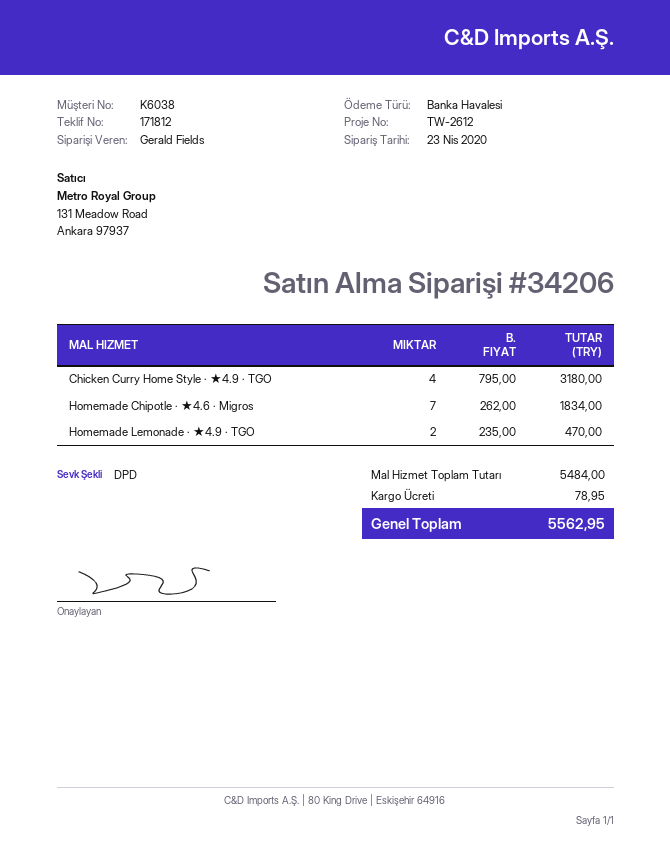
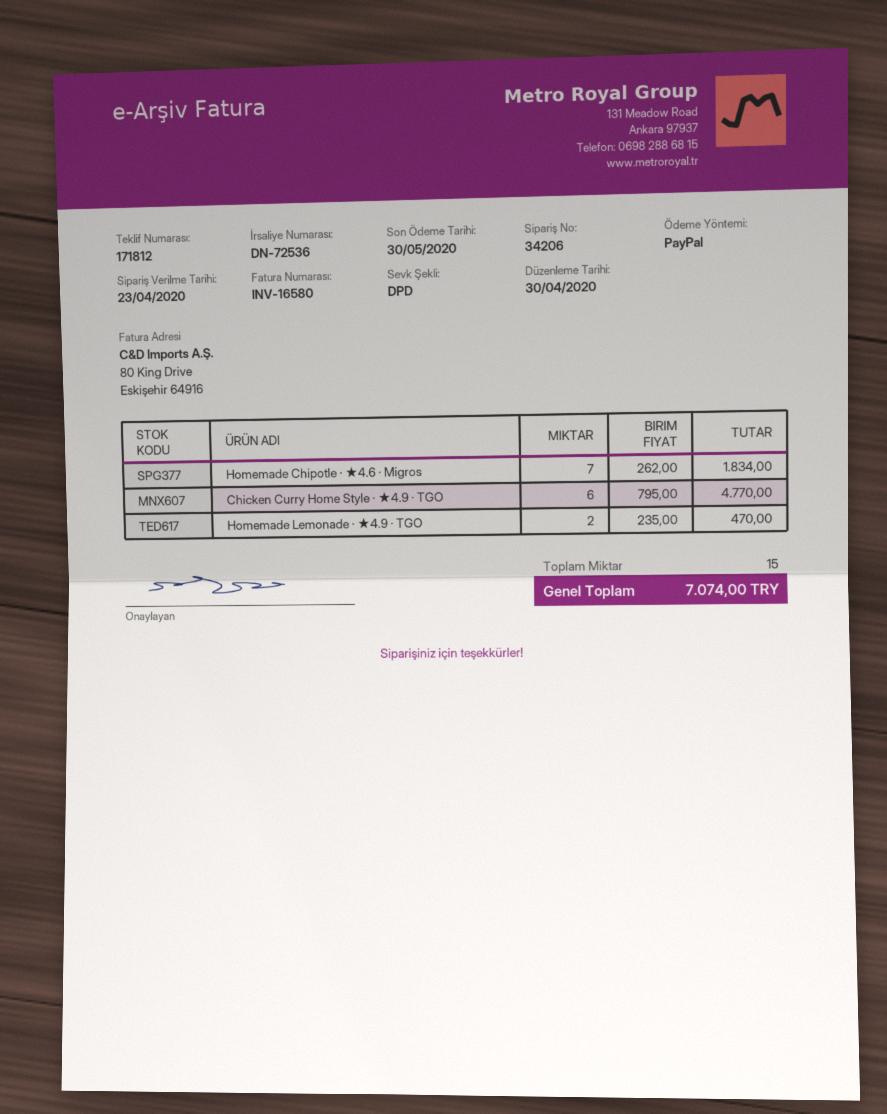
payment method: bank transfer -> PayPal
Chicken Curry Home Style · ★4.9 · TGO: 4 x 795.00 = 3180.00 -> 6 x 795.00 = 4770.00
shipping: 78.95 -> none
total: 5562.95 -> 7074.00

